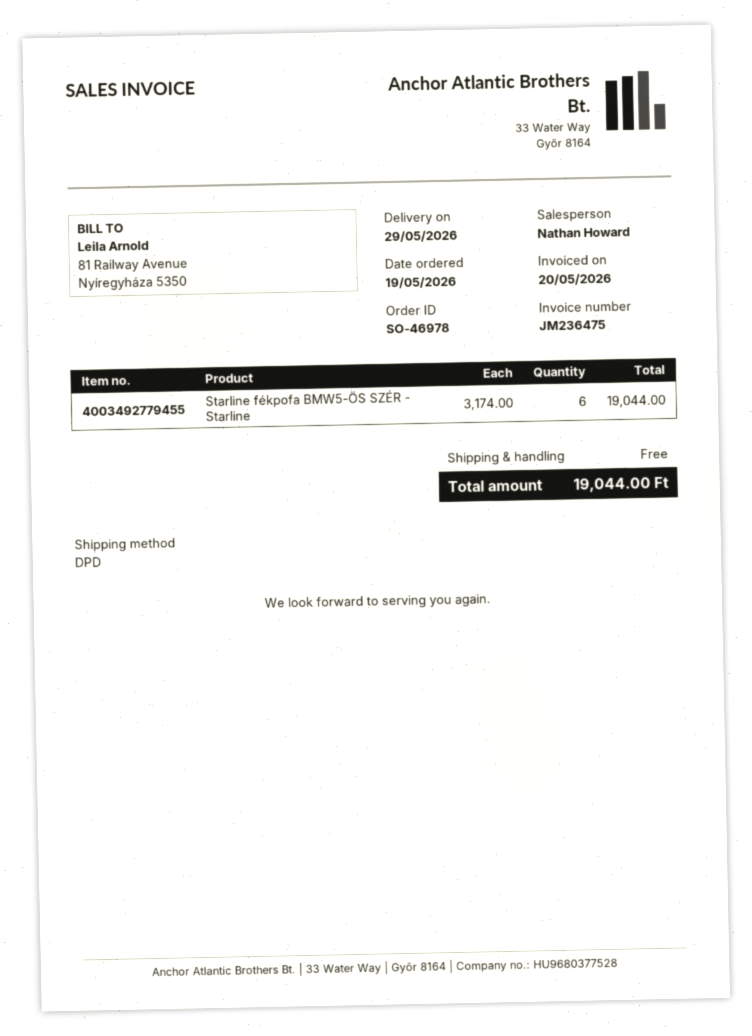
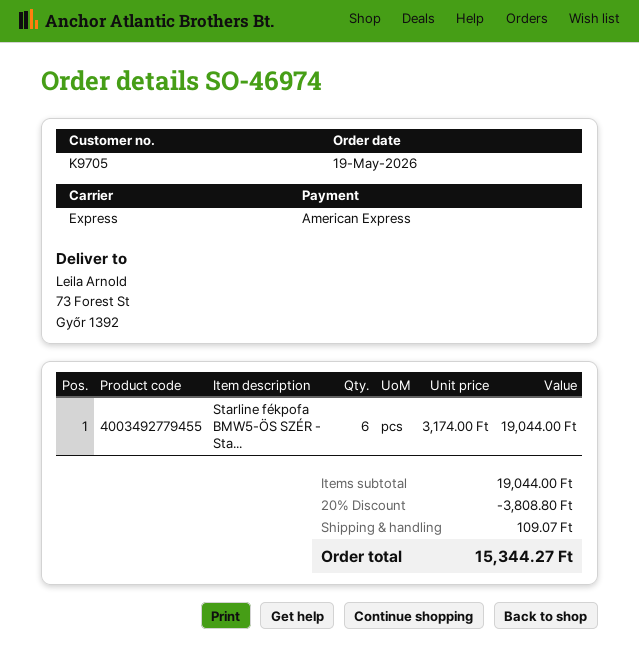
order number: SO-46978 -> SO-46974
shipping method: DPD -> express
discount: none -> 20% = 3808.80
shipping: 0.00 -> 109.07
total: 19044.00 -> 15344.27

